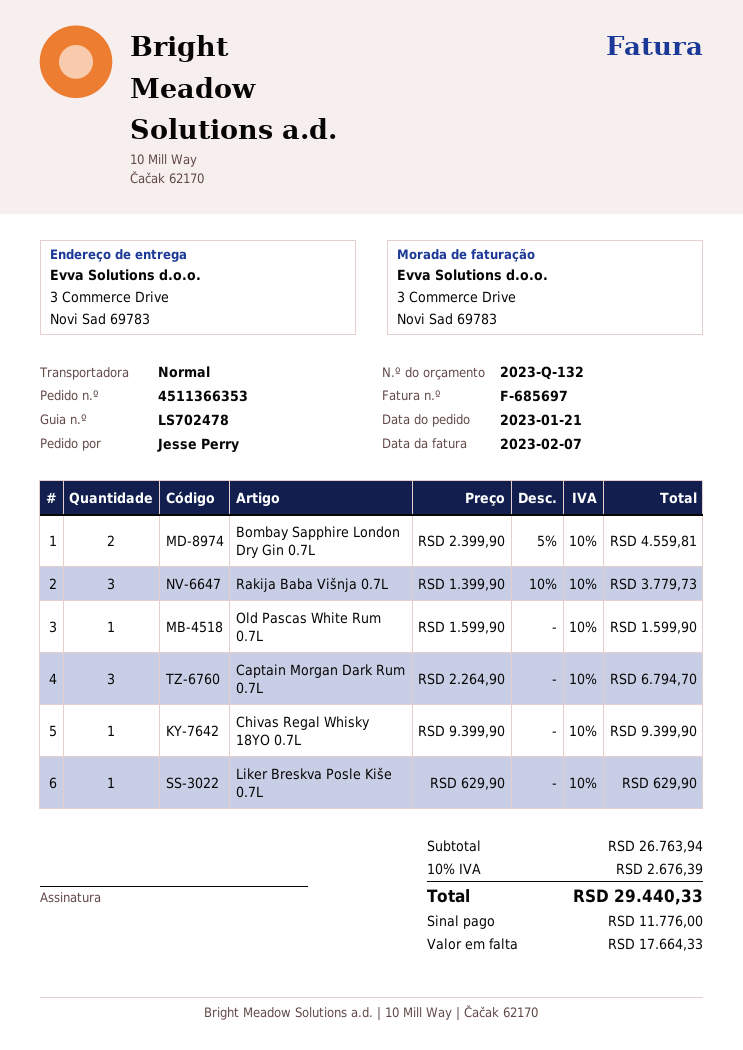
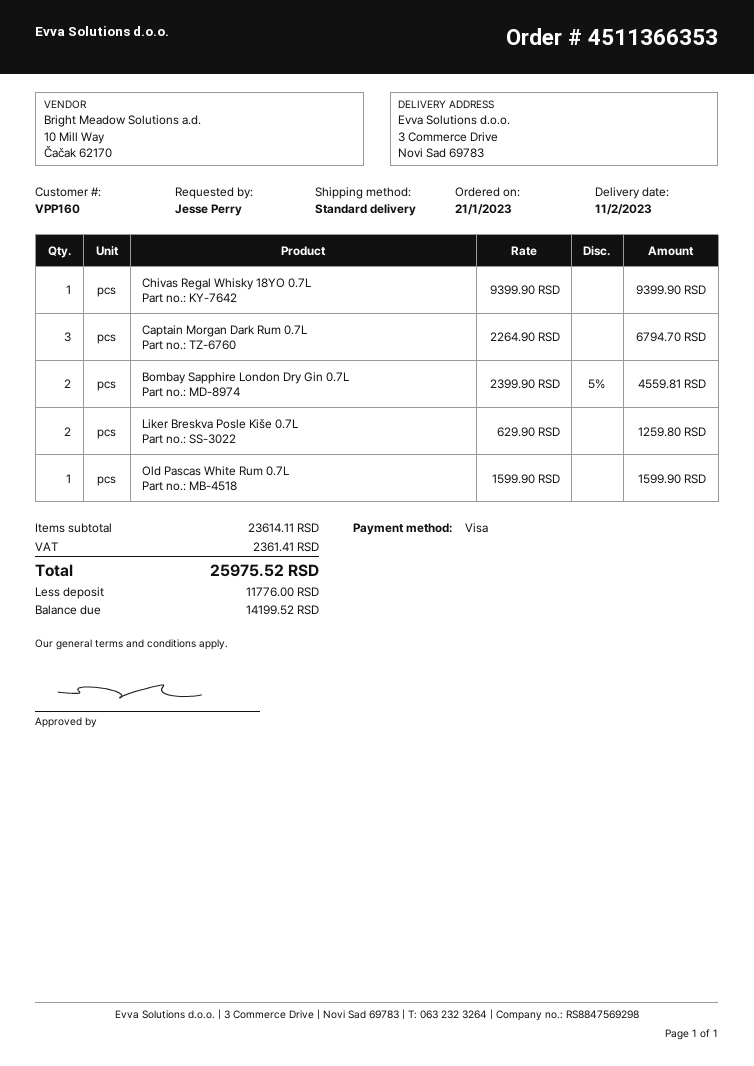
Rakija Baba Višnja 0.7L: 3 x 1399.90 - 10% = 3779.73 -> none
Liker Breskva Posle Kiše 0.7L: 1 x 629.90 = 629.90 -> 2 x 629.90 = 1259.80
subtotal: 26763.94 -> 23614.11
tax: 2676.39 -> 2361.41
total: 29440.33 -> 25975.52
balance: 17664.33 -> 14199.52

